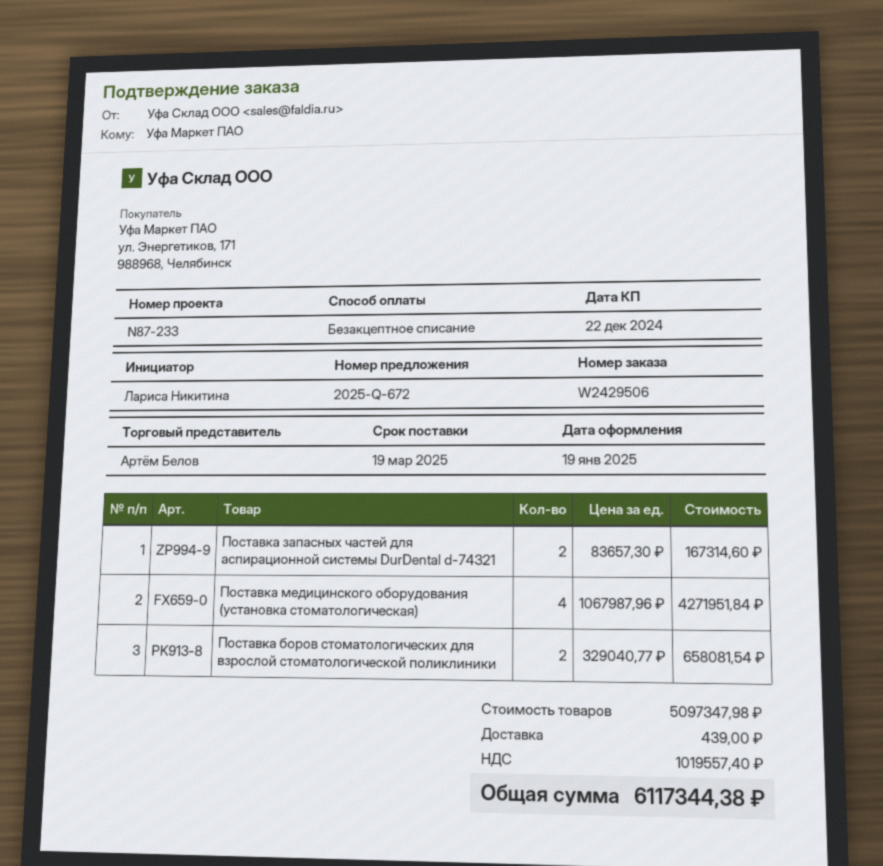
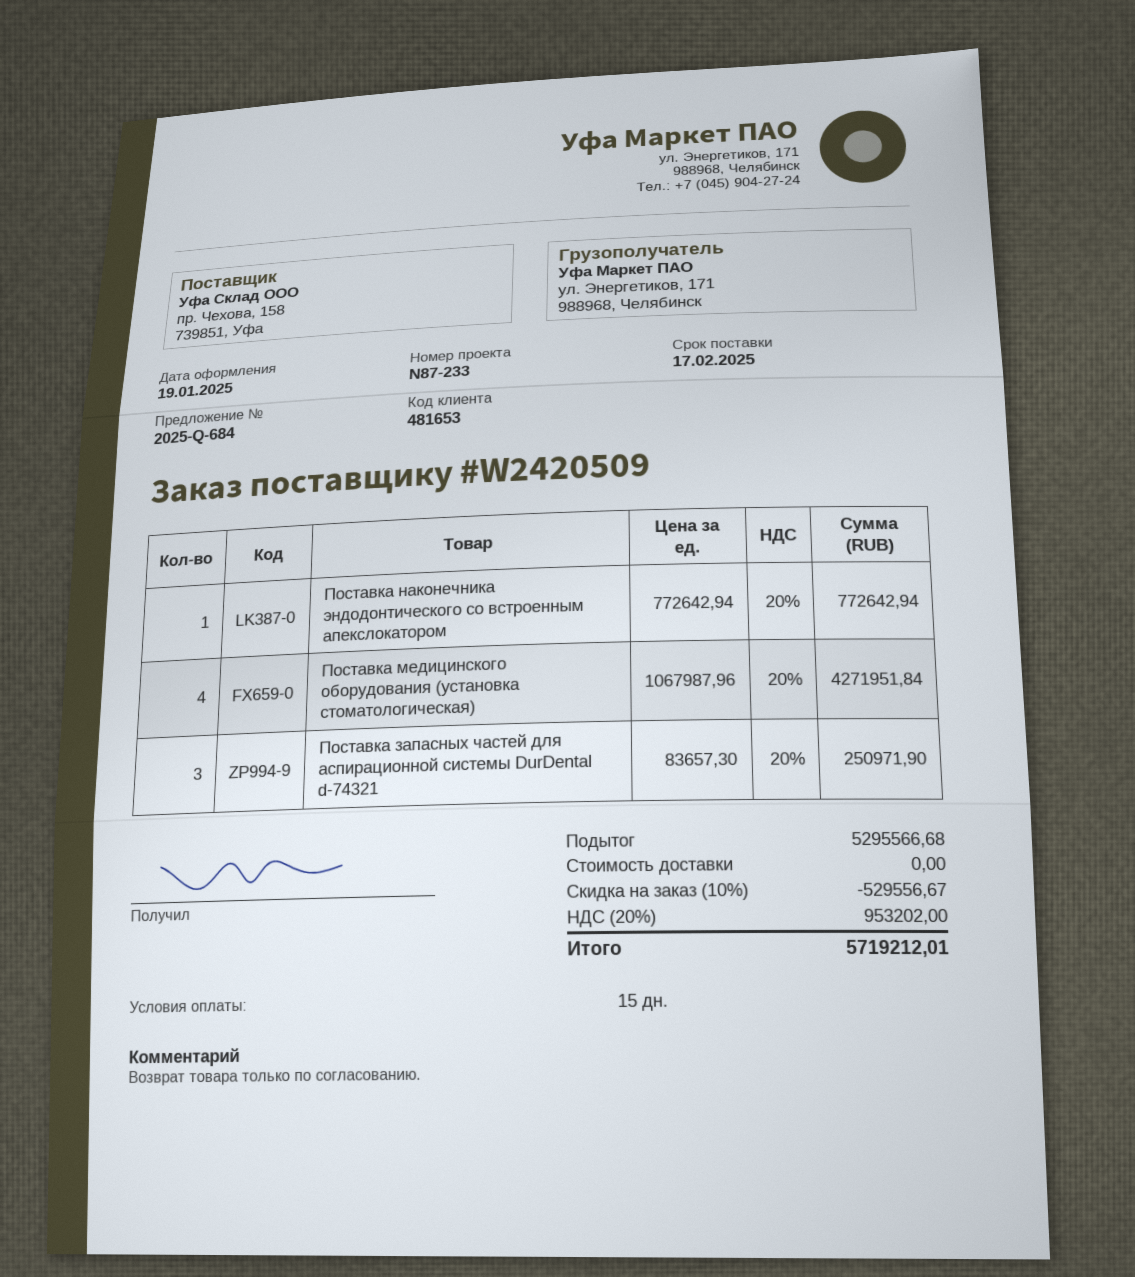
quote number: 2025-Q-672 -> 2025-Q-684
order number: W2429506 -> W2420509
delivery date: 2025-03-19 -> 2025-02-17
Поставка запасных частей для аспирационной системы DurDental d-74321: 2 x 83657.30 = 167314.60 -> 3 x 83657.30 = 250971.90
Поставка боров стоматологических для взрослой стоматологической поликлиники: 2 x 329040.77 = 658081.54 -> none
Поставка наконечника эндодонтического со встроенным апекслокатором: none -> 1 x 772642.94 = 772642.94
subtotal: 5097347.98 -> 5295566.68
discount: none -> 10% = 529556.67
shipping: 439.00 -> 0.00
tax: 1019557.40 -> 953202.00
total: 6117344.38 -> 5719212.01

